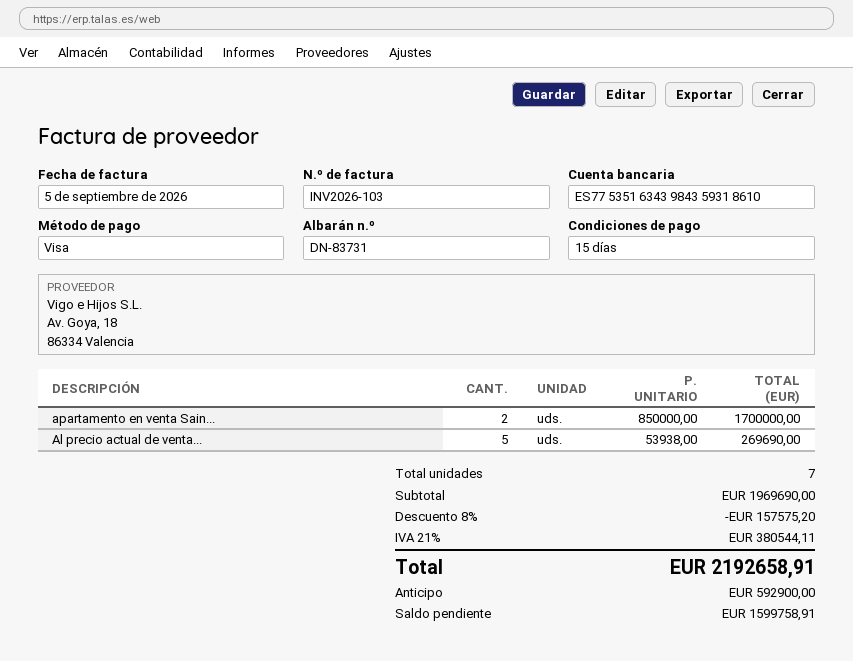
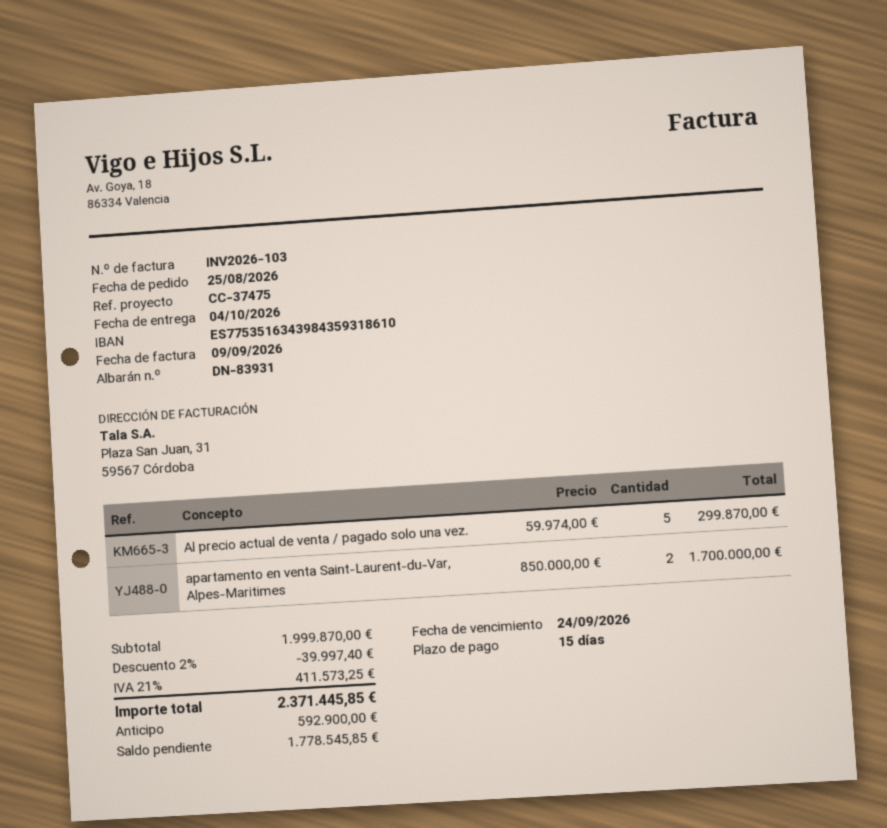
delivery note number: DN-83731 -> DN-83931
invoice date: 2026-09-05 -> 2026-09-09
Al precio actual de venta...: 5 x 53938.00 = 269690.00 -> 5 x 59974.00 = 299870.00
subtotal: 1969690.00 -> 1999870.00
discount: 8% = 157575.20 -> 2% = 39997.40
tax: 21% = 380544.11 -> 21% = 411573.25
total: 2192658.91 -> 2371445.85
balance: 1599758.91 -> 1778545.85

